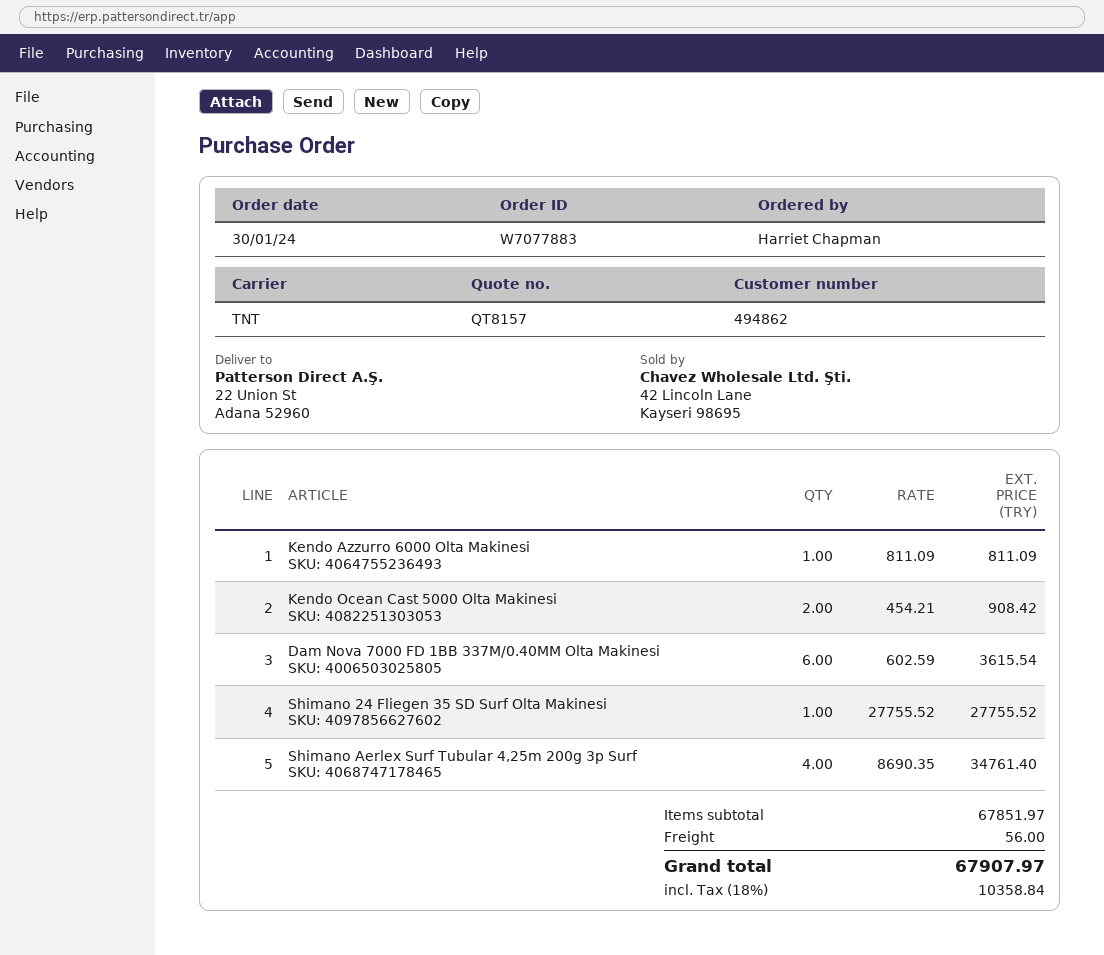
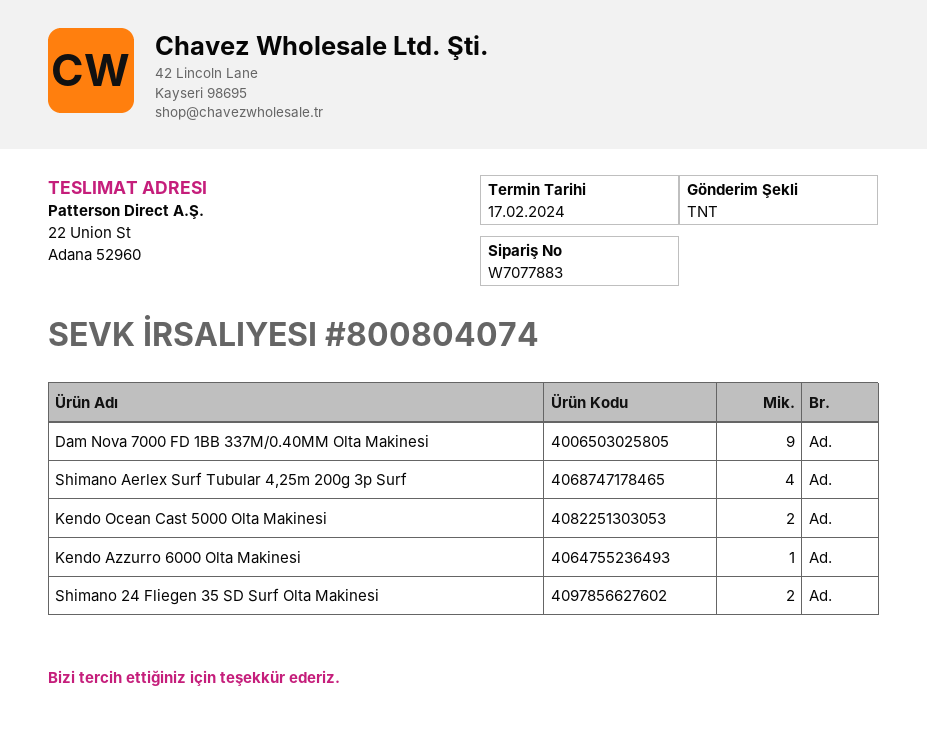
Dam Nova 7000 FD 1BB 337M/0.40MM Olta Makinesi: 6 -> 9
Shimano 24 Fliegen 35 SD Surf Olta Makinesi: 1 -> 2

